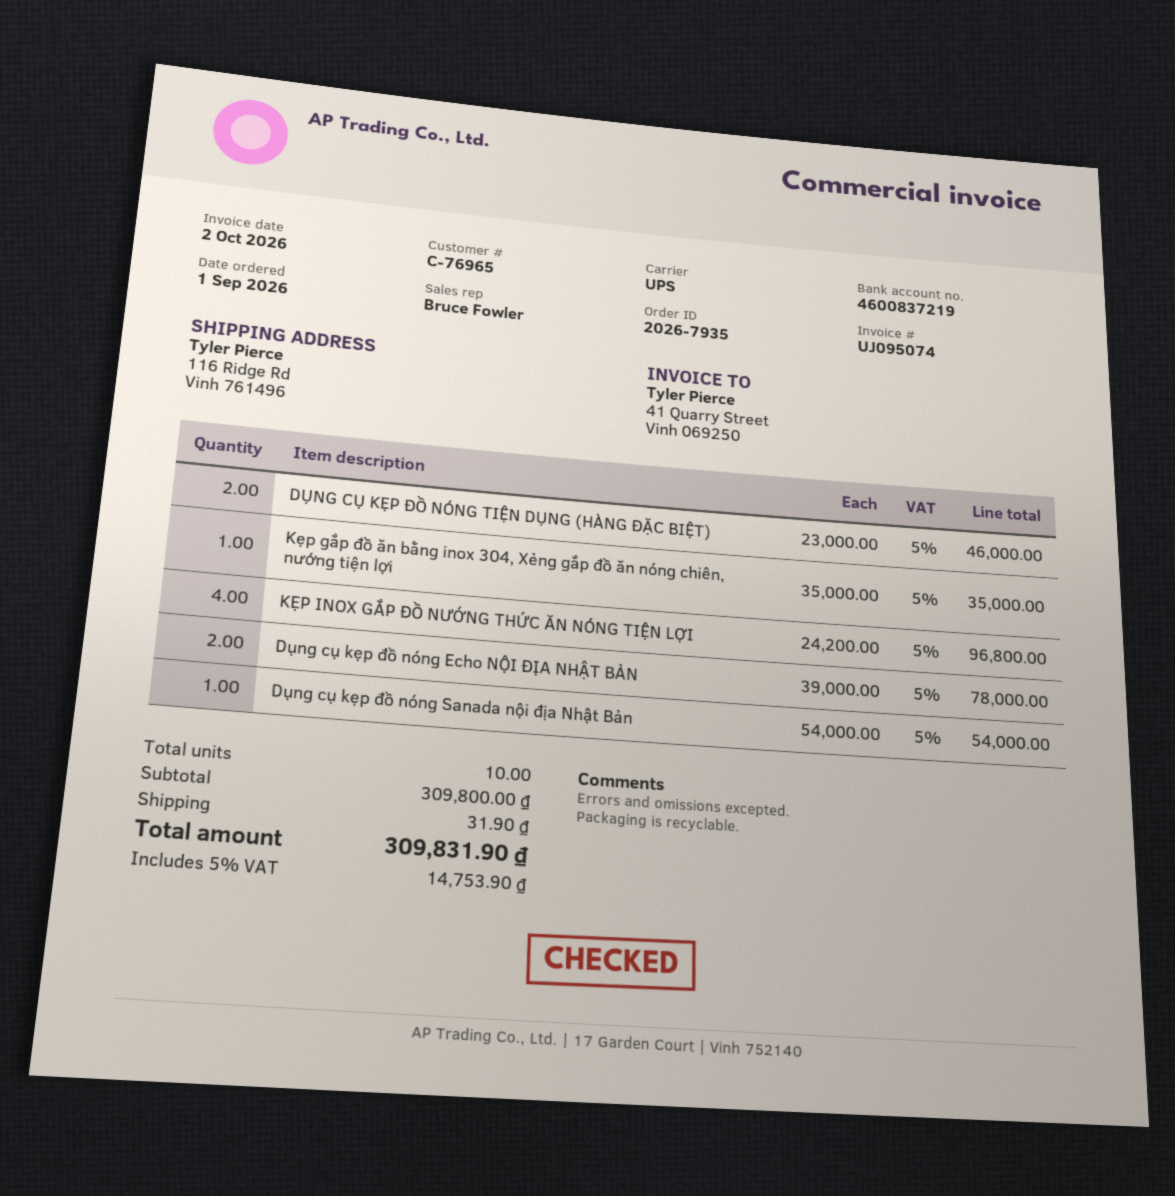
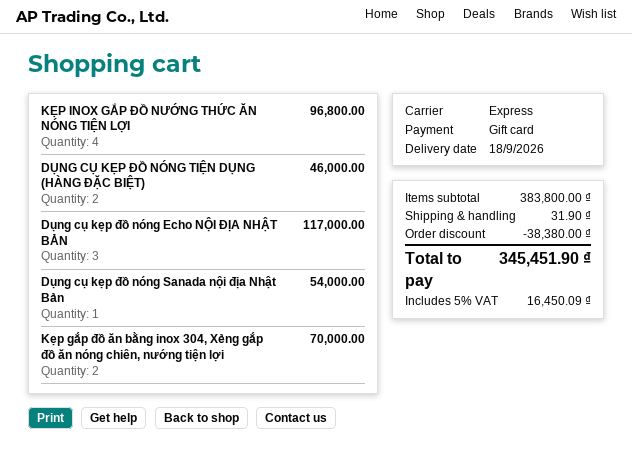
shipping method: UPS -> express
Kẹp gắp đồ ăn bằng inox 304, Xẻng gắp đồ ăn nóng chiên, nướng tiện lợi: 1 for 35000.00 -> 2 for 70000.00
Dụng cụ kẹp đồ nóng Echo NỘI ĐỊA NHẬT BẢN: 2 for 78000.00 -> 3 for 117000.00
subtotal: 309800.00 -> 383800.00
discount: none -> 38380.00
tax: 5% = 14753.90 -> 5% = 16450.09
total: 309831.90 -> 345451.90

